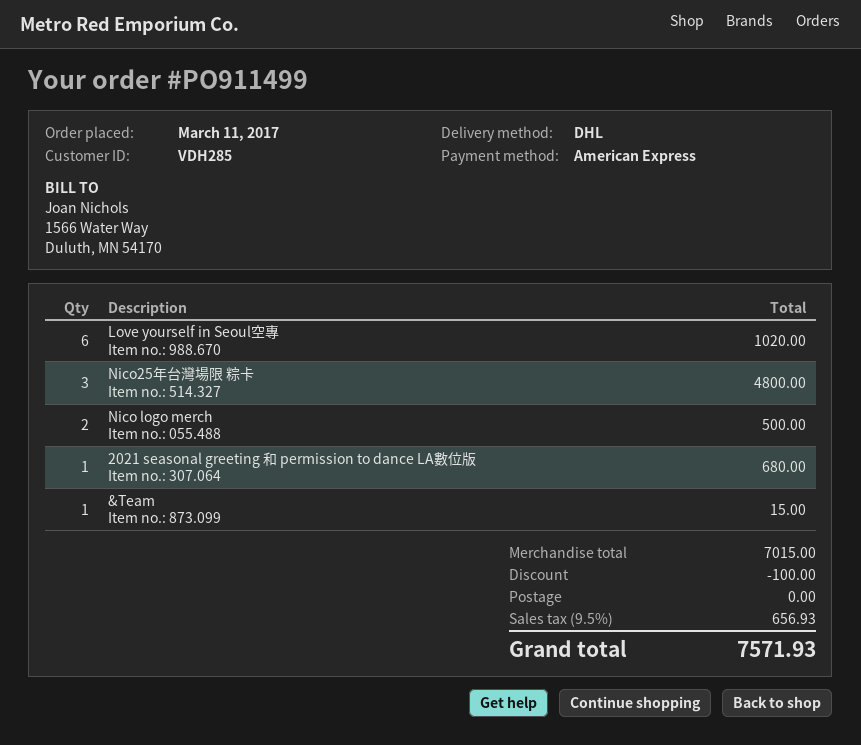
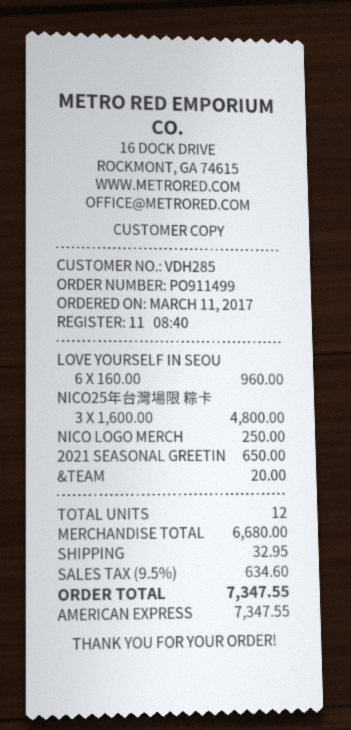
Love yourself in Seoul空專: 6 for 1020.00 -> 6 for 960.00
Nico logo merch: 2 for 500.00 -> 1 for 250.00
2021 seasonal greeting 和 permission to dance LA數位版: 1 for 680.00 -> 1 for 650.00
&Team: 1 for 15.00 -> 1 for 20.00
subtotal: 7015.00 -> 6680.00
discount: 100.00 -> none
shipping: 0.00 -> 32.95
tax: 9.5% = 656.93 -> 9.5% = 634.60
total: 7571.93 -> 7347.55

